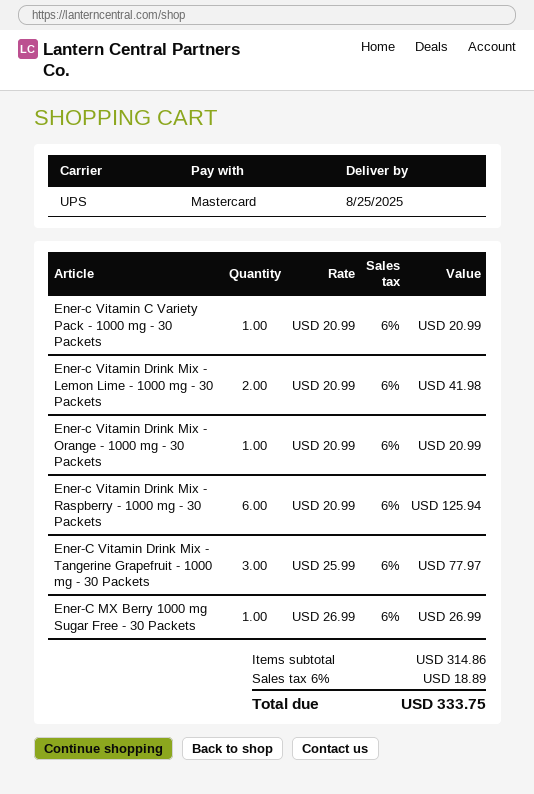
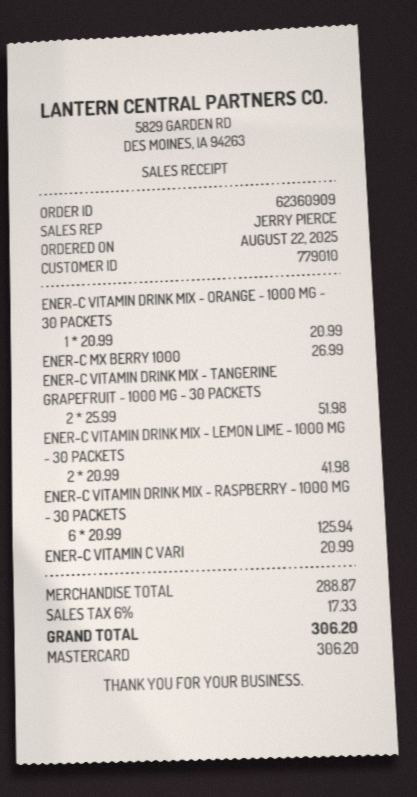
Ener-C Vitamin Drink Mix - Tangerine Grapefruit - 1000 mg - 30 Packets: 3 x 25.99 = 77.97 -> 2 x 25.99 = 51.98
subtotal: 314.86 -> 288.87
tax: 6% = 18.89 -> 6% = 17.33
total: 333.75 -> 306.20

